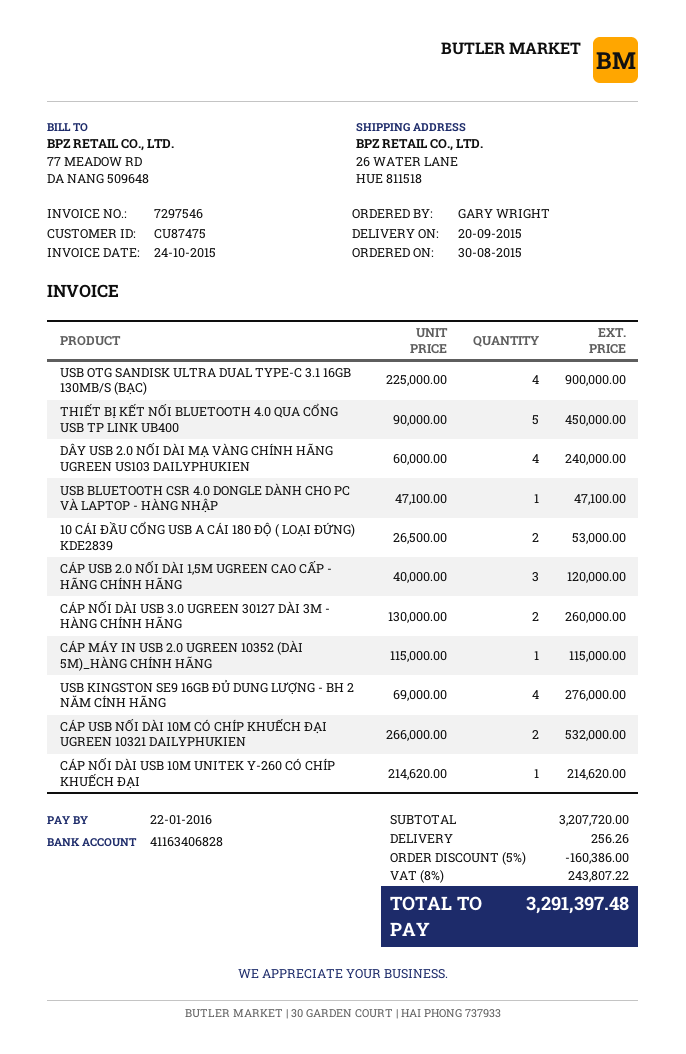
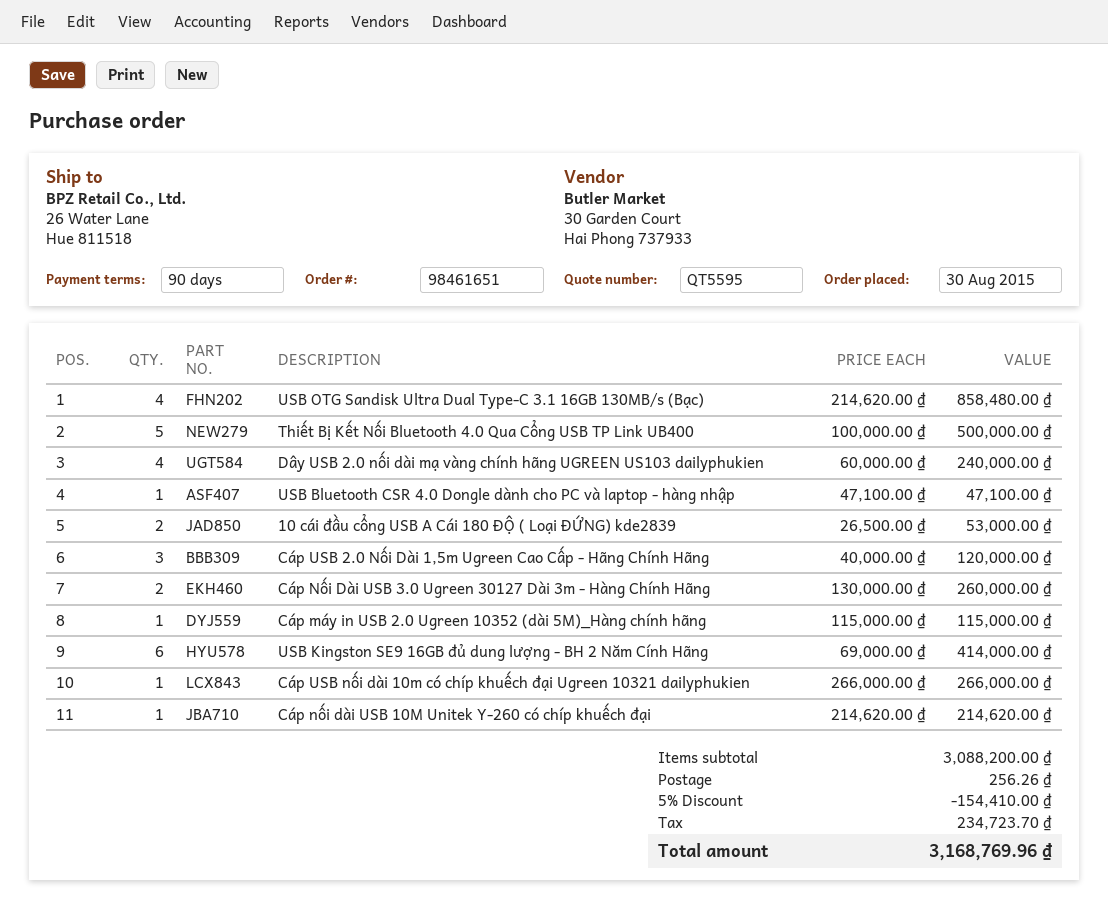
USB OTG SANDISK ULTRA DUAL TYPE-C 3.1 16GB 130MB/S (BẠC): 4 x 225000.00 = 900000.00 -> 4 x 214620.00 = 858480.00
THIẾT BỊ KẾT NỐI BLUETOOTH 4.0 QUA CỔNG USB TP LINK UB400: 5 x 90000.00 = 450000.00 -> 5 x 100000.00 = 500000.00
USB KINGSTON SE9 16GB ĐỦ DUNG LƯỢNG - BH 2 NĂM CÍNH HÃNG: 4 x 69000.00 = 276000.00 -> 6 x 69000.00 = 414000.00
CÁP USB NỐI DÀI 10M CÓ CHÍP KHUẾCH ĐẠI UGREEN 10321 DAILYPHUKIEN: 2 x 266000.00 = 532000.00 -> 1 x 266000.00 = 266000.00
subtotal: 3207720.00 -> 3088200.00
discount: 5% = 160386.00 -> 5% = 154410.00
tax: 243807.22 -> 234723.70
total: 3291397.48 -> 3168769.96

